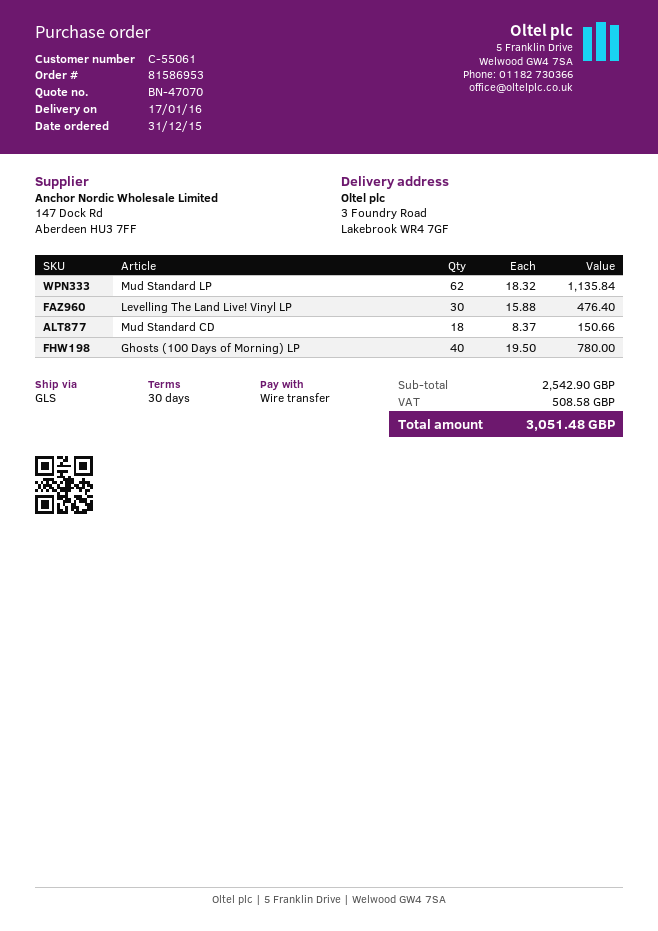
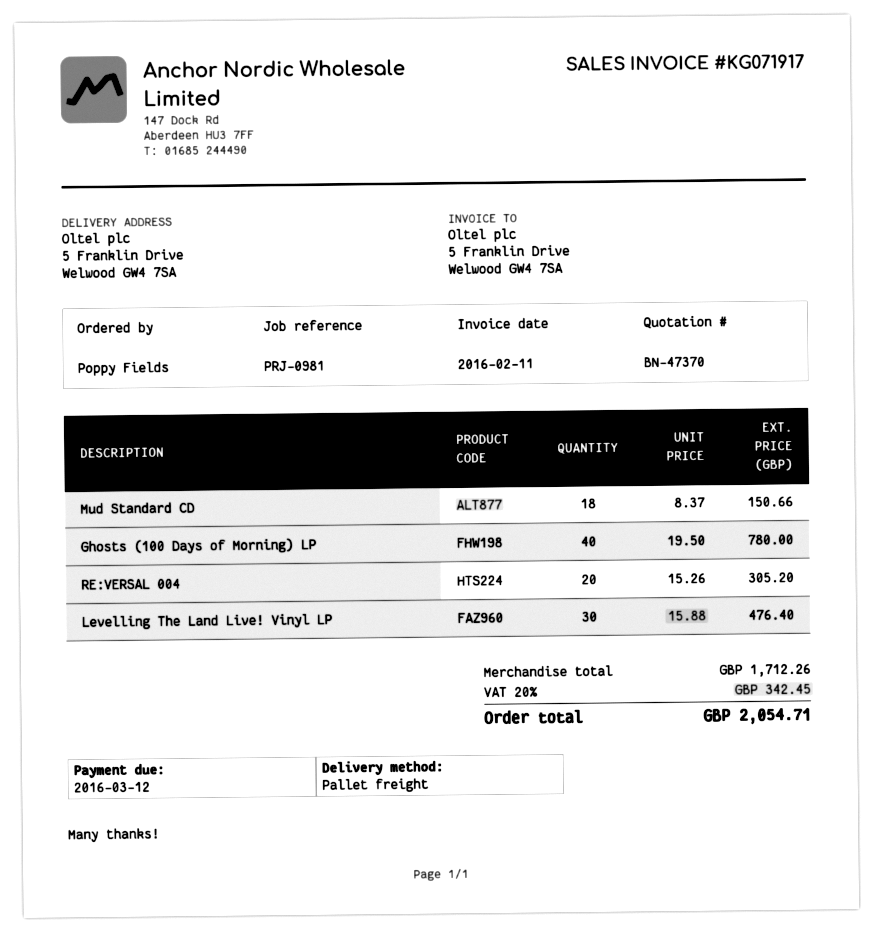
quote number: BN-47070 -> BN-47370
shipping method: GLS -> pallet freight
ship to: 3 Foundry Road, Lakebrook WR4 7GF -> 5 Franklin Drive, Welwood GW4 7SA
Mud Standard LP: 62 x 18.32 = 1135.84 -> none
RE:VERSAL 004: none -> 20 x 15.26 = 305.20
subtotal: 2542.90 -> 1712.26
tax: 508.58 -> 342.45
total: 3051.48 -> 2054.71

